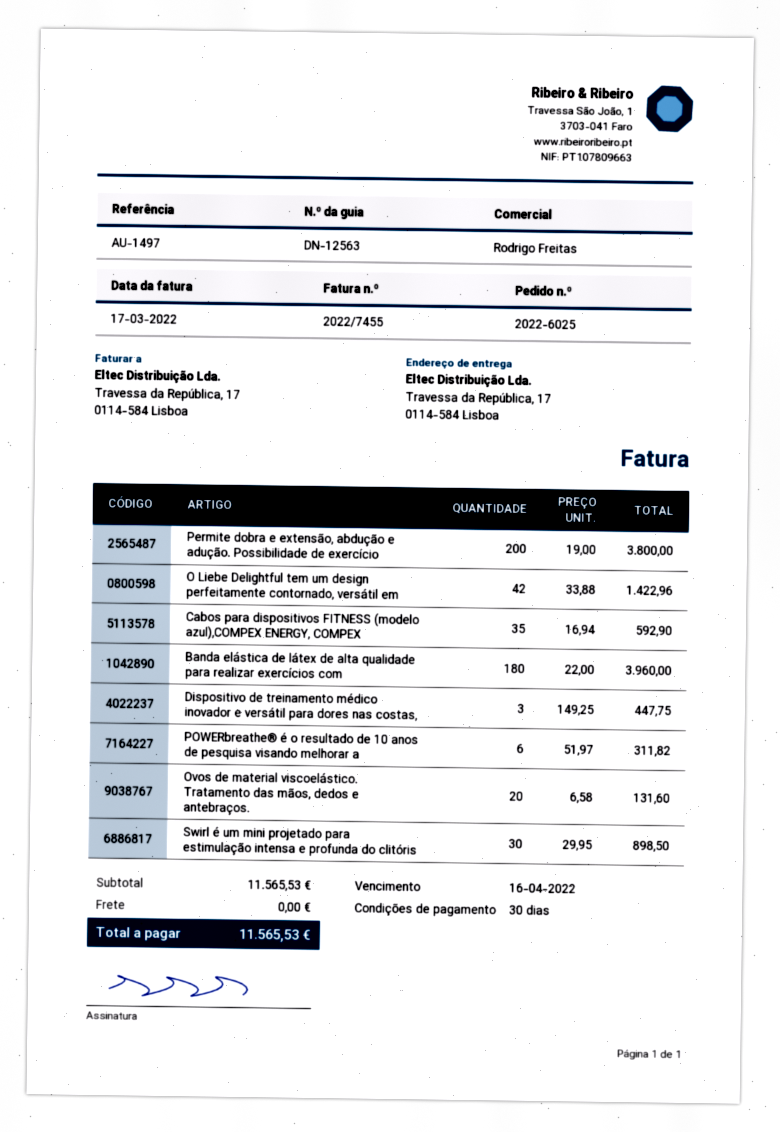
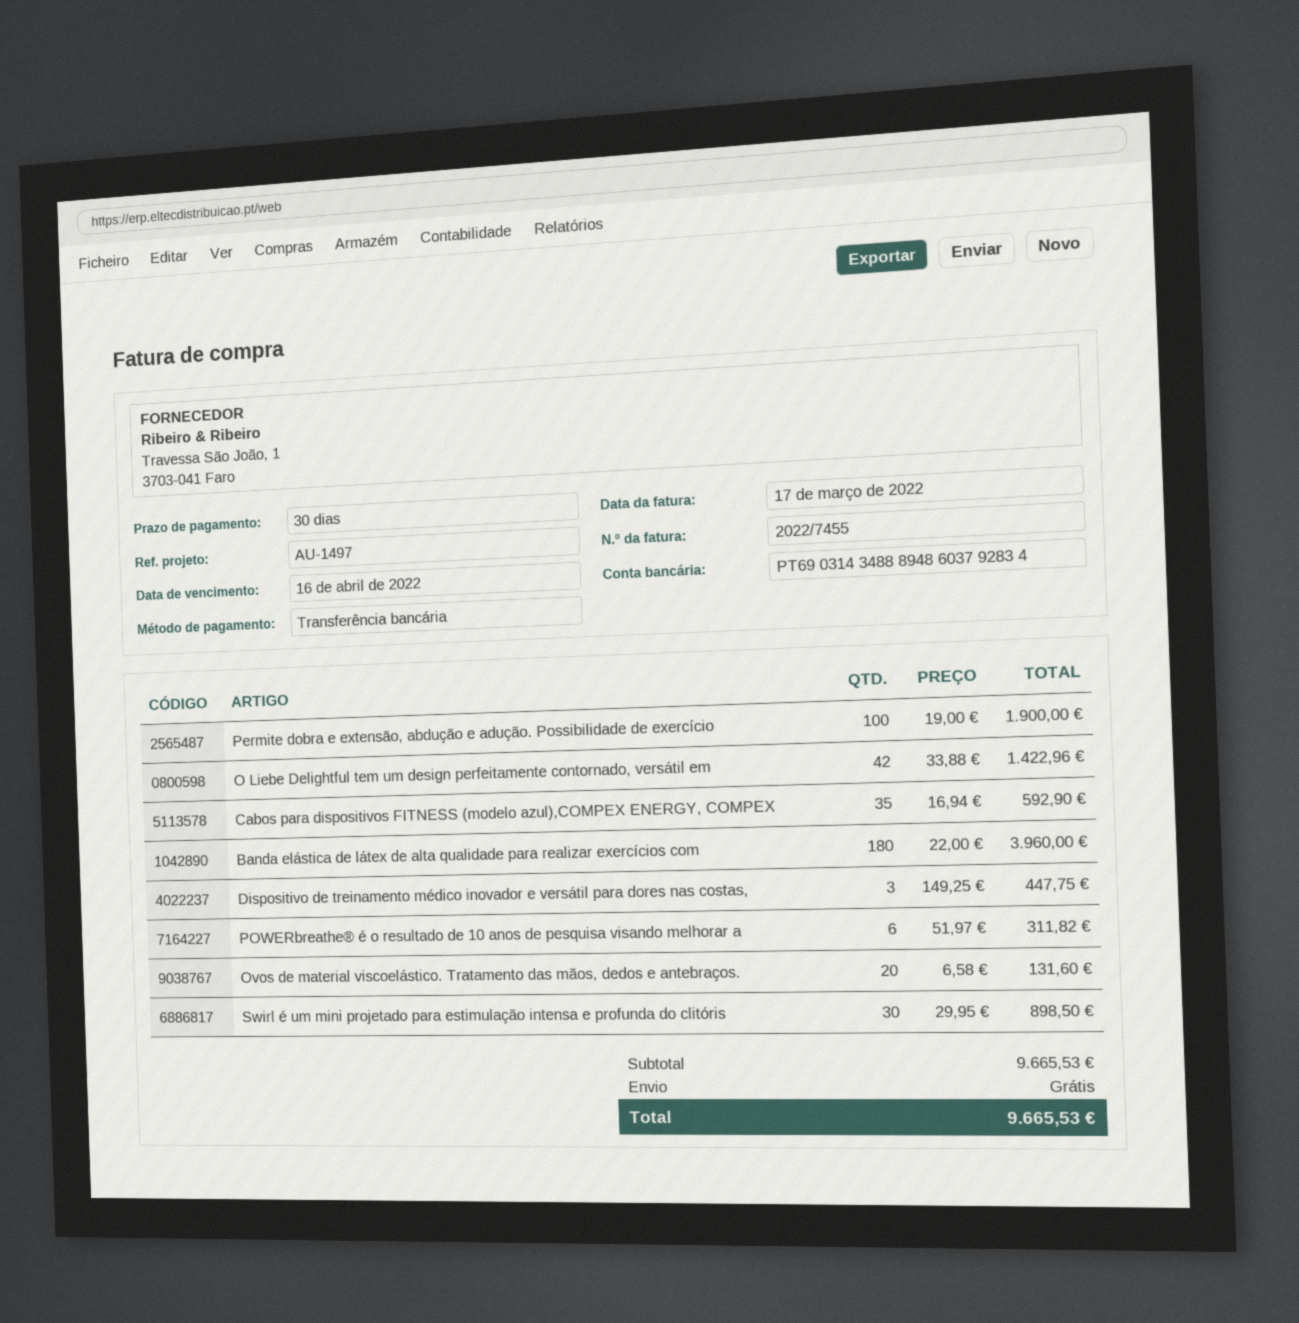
Permite dobra e extensão, abdução e adução. Possibilidade de exercício: 200 x 19.00 = 3800.00 -> 100 x 19.00 = 1900.00
subtotal: 11565.53 -> 9665.53
total: 11565.53 -> 9665.53

